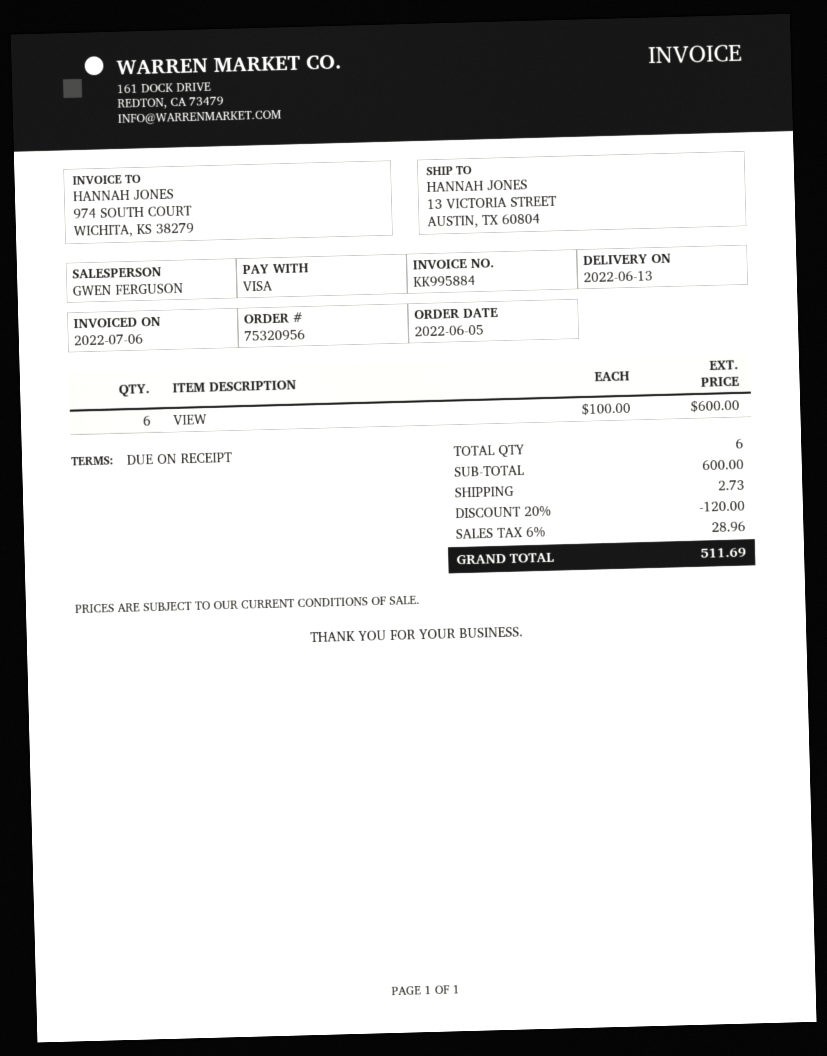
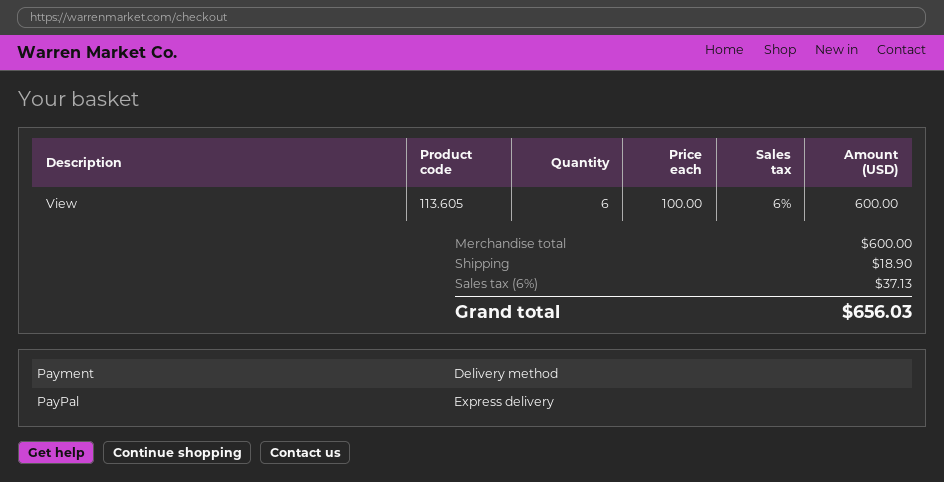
payment method: Visa -> PayPal
discount: 20% = 120.00 -> none
shipping: 2.73 -> 18.90
tax: 6% = 28.96 -> 6% = 37.13
total: 511.69 -> 656.03

